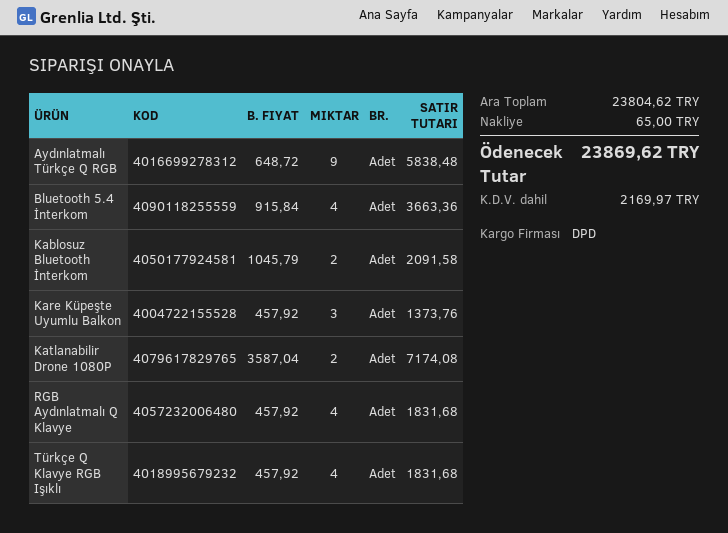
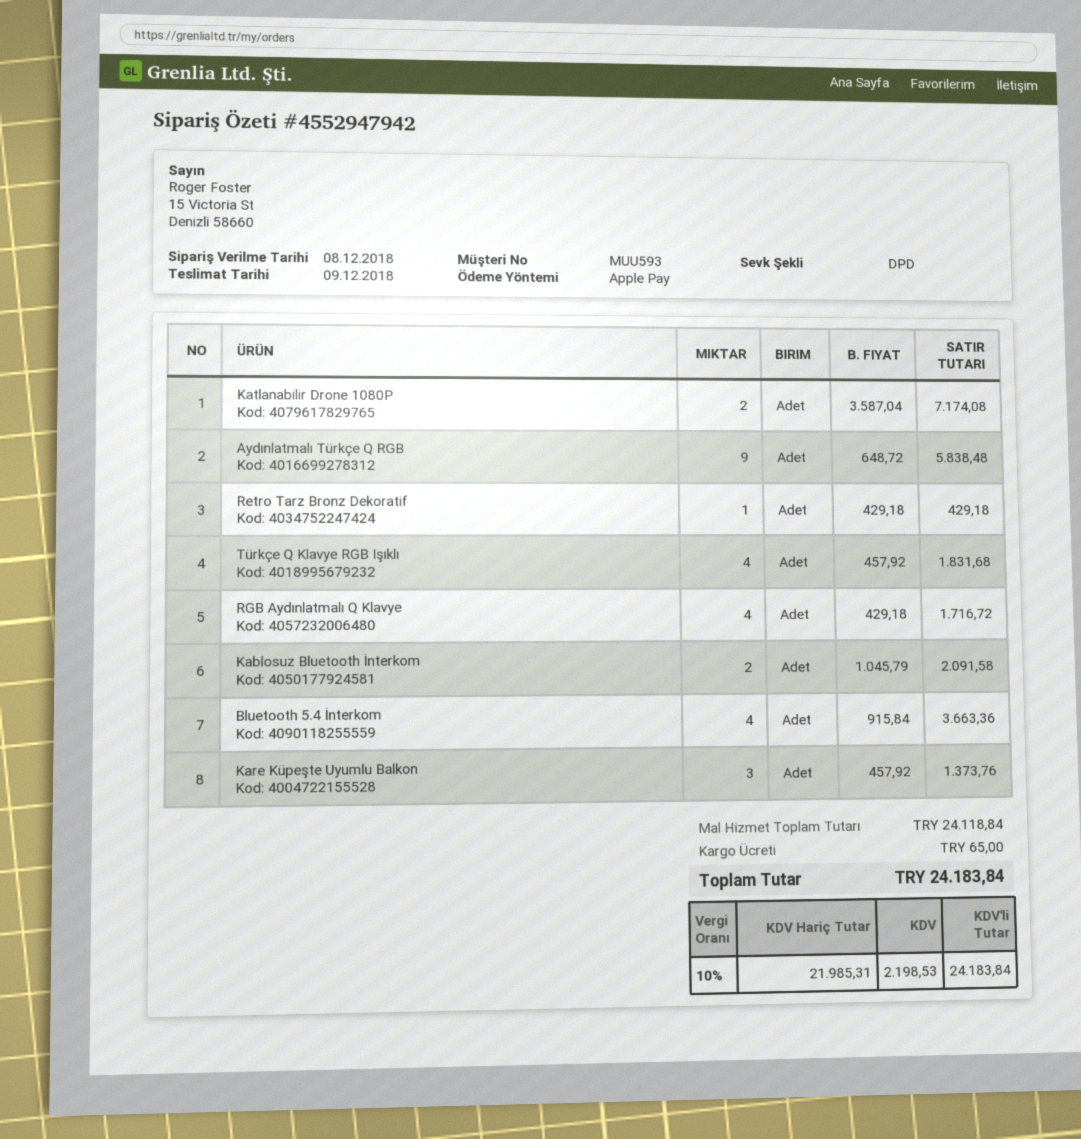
RGB Aydınlatmalı Q Klavye: 4 x 457.92 = 1831.68 -> 4 x 429.18 = 1716.72
Retro Tarz Bronz Dekoratif: none -> 1 x 429.18 = 429.18
subtotal: 23804.62 -> 24118.84
tax: 2169.97 -> 2198.53
total: 23869.62 -> 24183.84

